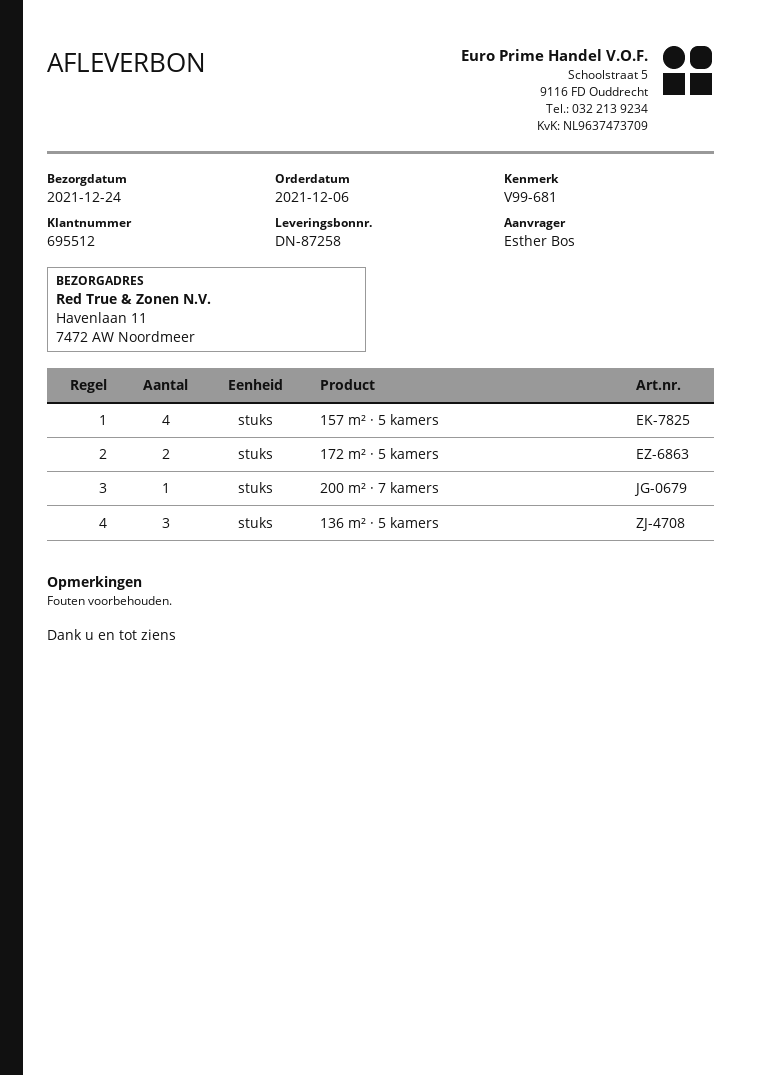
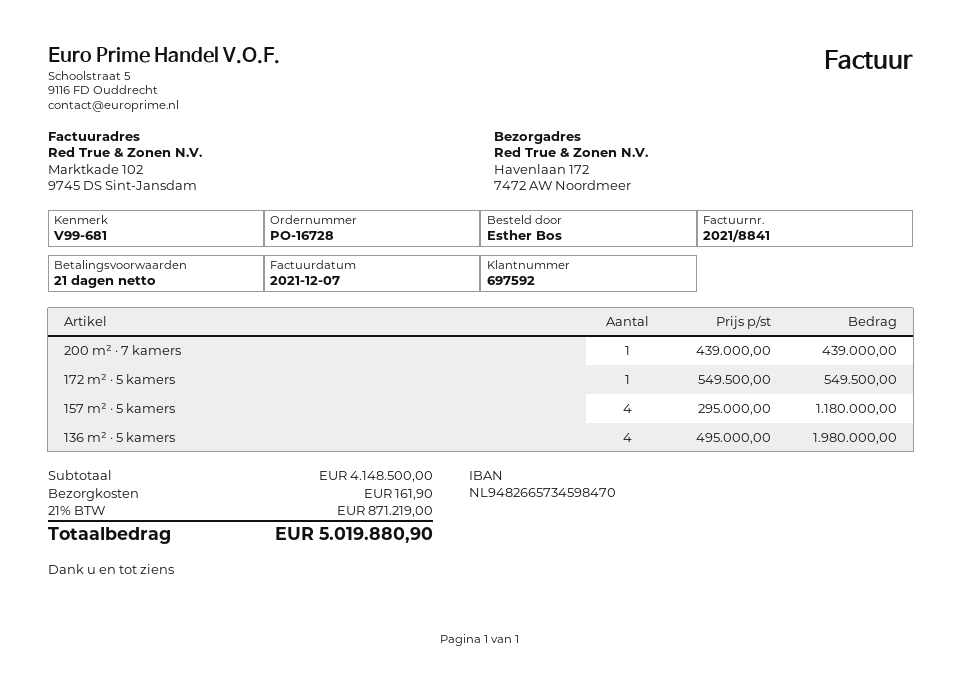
customer number: 695512 -> 697592
ship to: Havenlaan 11, 7472 AW Noordmeer -> Havenlaan 172, 7472 AW Noordmeer
172 m² · 5 kamers: 2 -> 1
136 m² · 5 kamers: 3 -> 4

